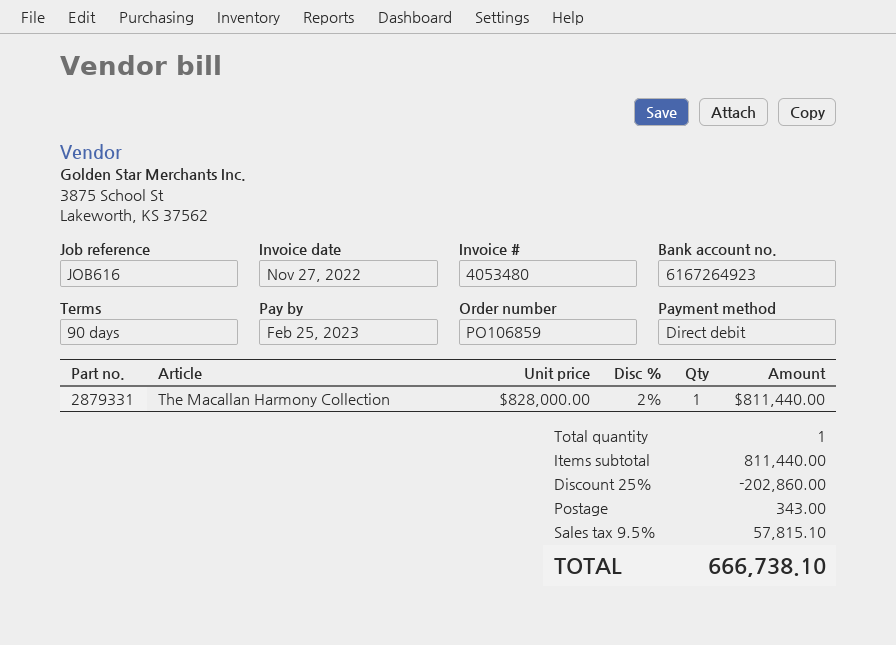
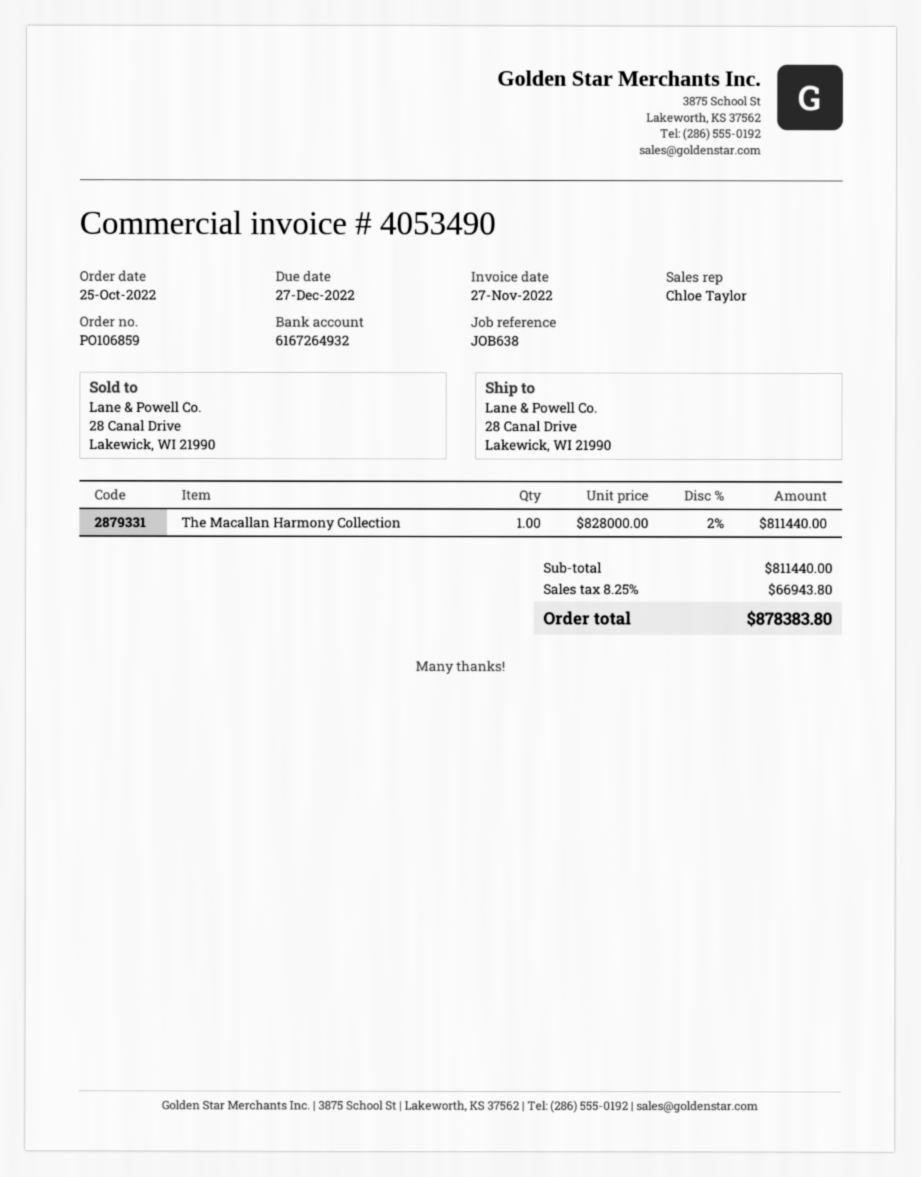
invoice number: 4053480 -> 4053490
due date: 2023-02-25 -> 2022-12-27
reference: JOB616 -> JOB638
bank account: 6167264923 -> 6167264932
discount: 25% = 202860.00 -> none
shipping: 343.00 -> none
tax: 9.5% = 57815.10 -> 8.25% = 66943.80
total: 666738.10 -> 878383.80

